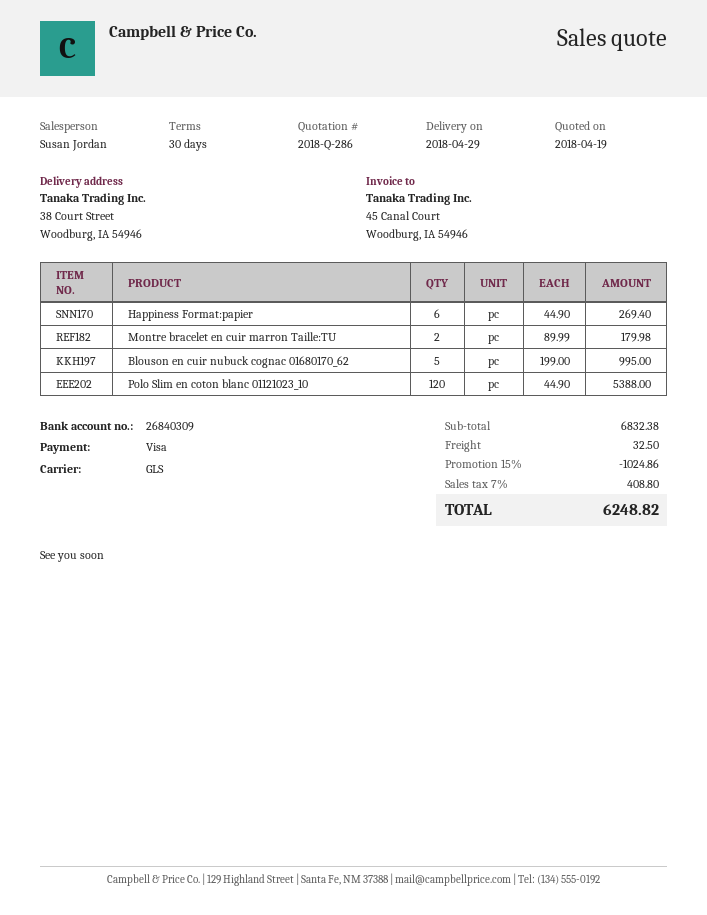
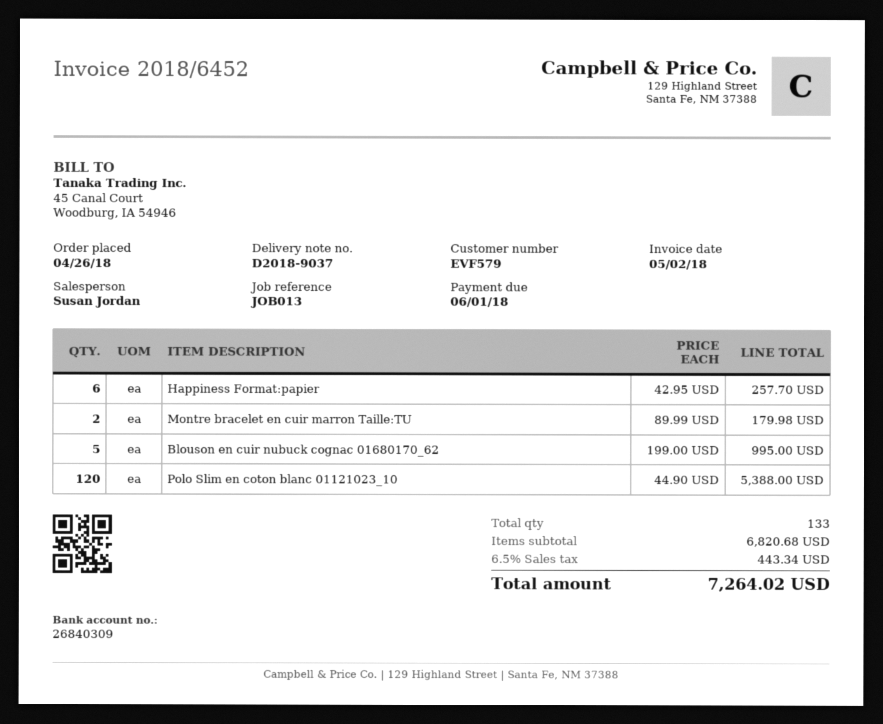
Happiness Format:papier: 6 x 44.90 = 269.40 -> 6 x 42.95 = 257.70
subtotal: 6832.38 -> 6820.68
discount: 15% = 1024.86 -> none
shipping: 32.50 -> none
tax: 7% = 408.80 -> 6.5% = 443.34
total: 6248.82 -> 7264.02

